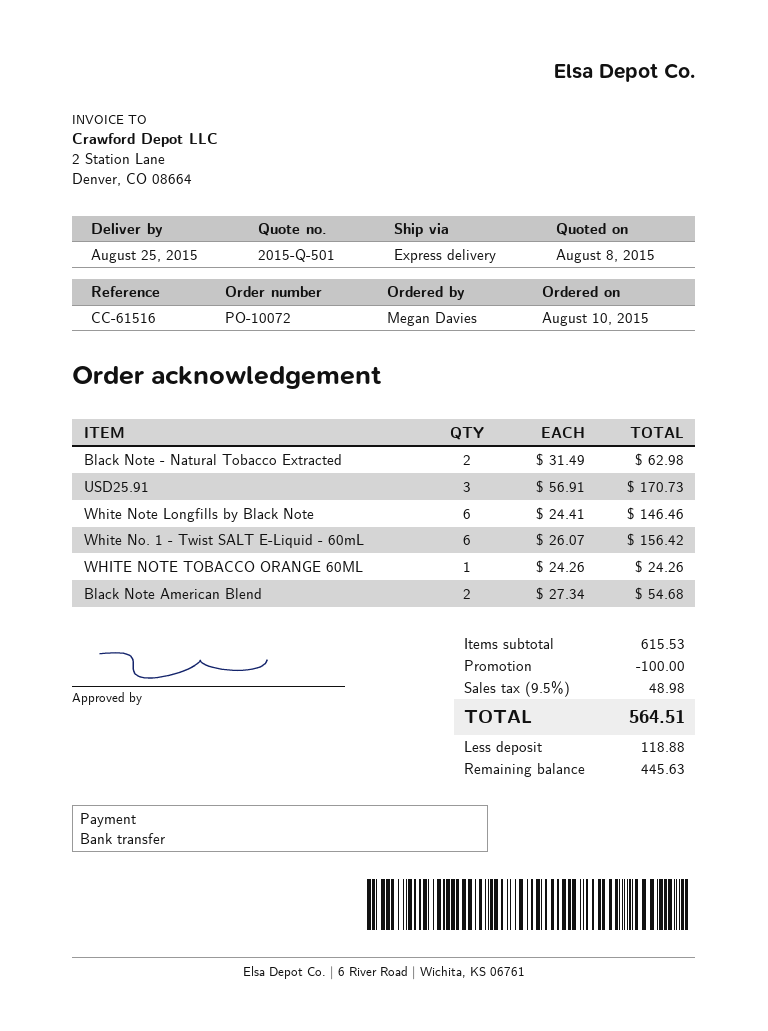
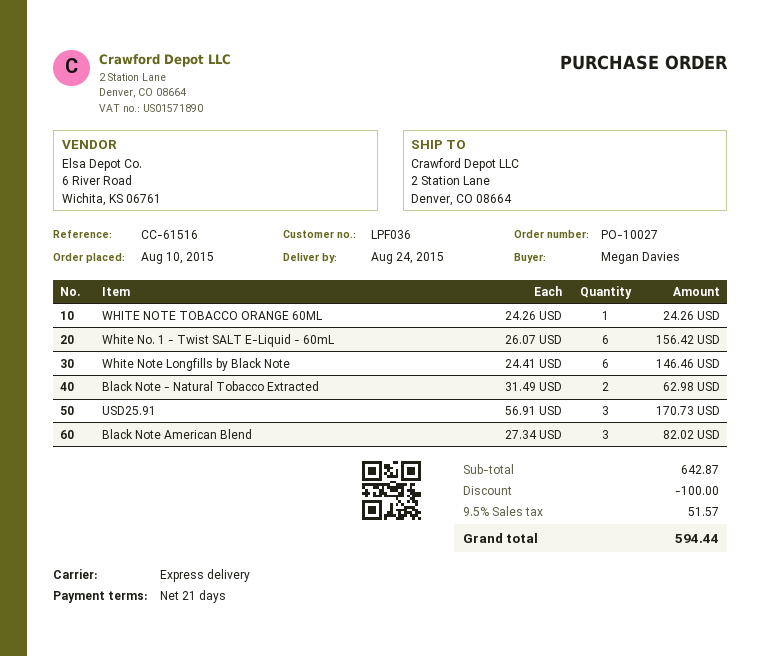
order number: PO-10072 -> PO-10027
delivery date: 2015-08-25 -> 2015-08-24
Black Note American Blend: 2 x 27.34 = 54.68 -> 3 x 27.34 = 82.02
subtotal: 615.53 -> 642.87
tax: 9.5% = 48.98 -> 9.5% = 51.57
total: 564.51 -> 594.44

